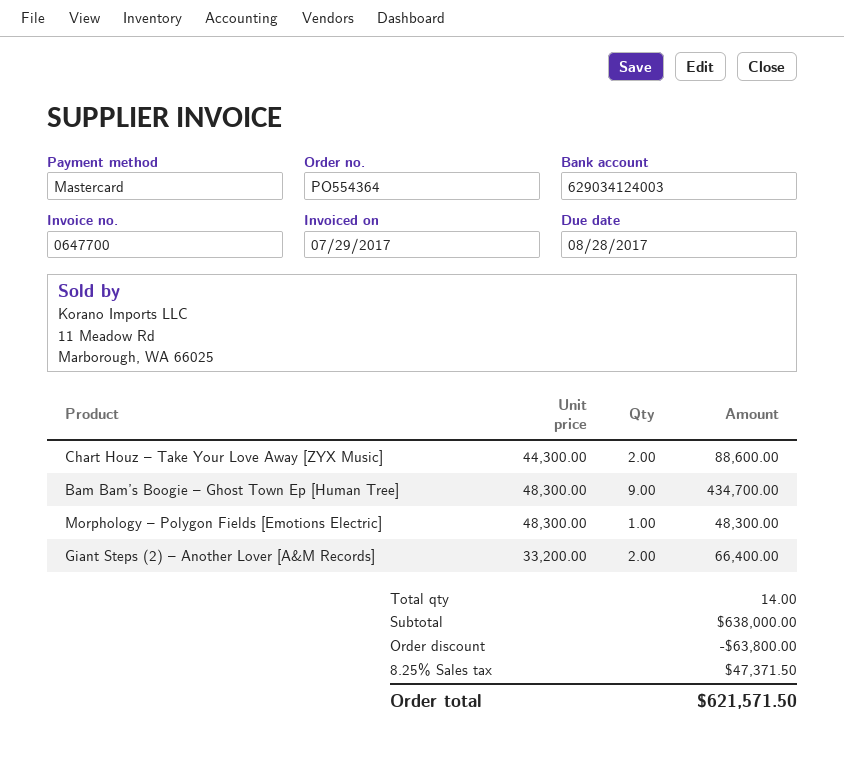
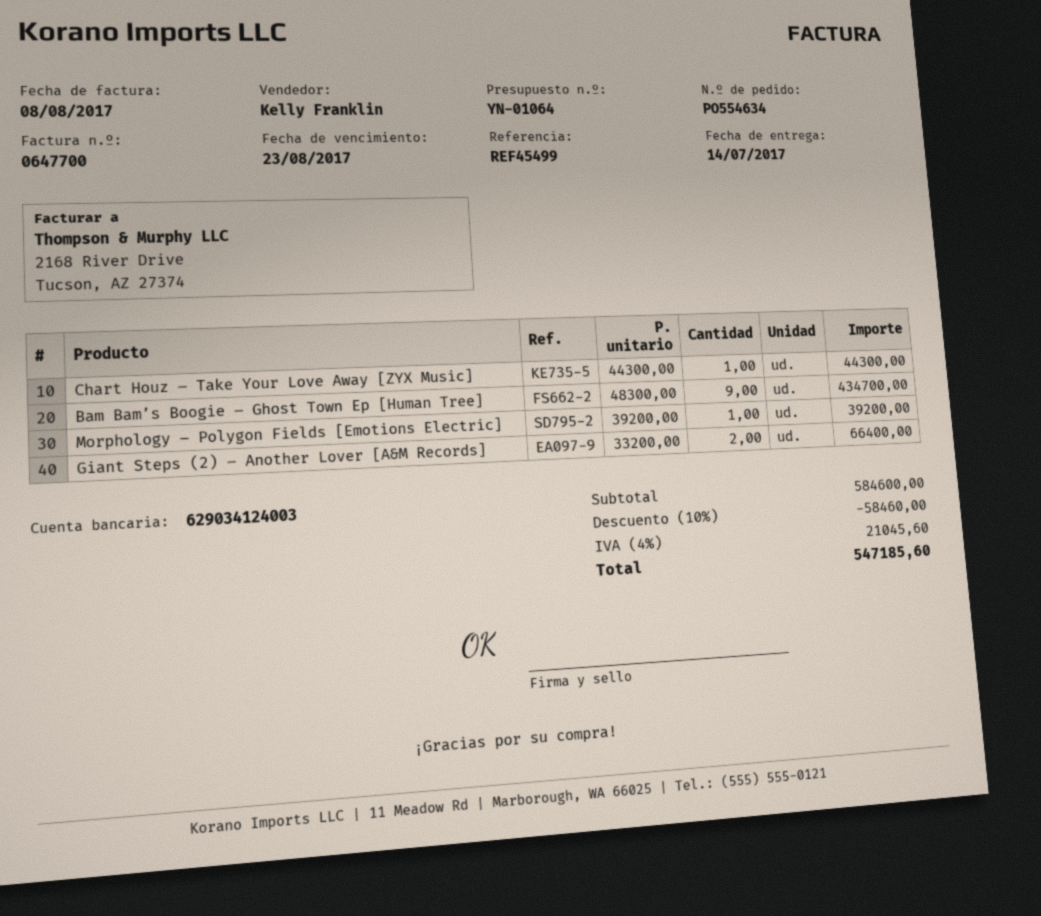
order number: PO554364 -> PO554634
invoice date: 2017-07-29 -> 2017-08-08
due date: 2017-08-28 -> 2017-08-23
Chart Houz – Take Your Love Away [ZYX Music]: 2 x 44300.00 = 88600.00 -> 1 x 44300.00 = 44300.00
Morphology – Polygon Fields [Emotions Electric]: 1 x 48300.00 = 48300.00 -> 1 x 39200.00 = 39200.00
subtotal: 638000.00 -> 584600.00
discount: 63800.00 -> 58460.00
tax: 8.25% = 47371.50 -> 4% = 21045.60
total: 621571.50 -> 547185.60

